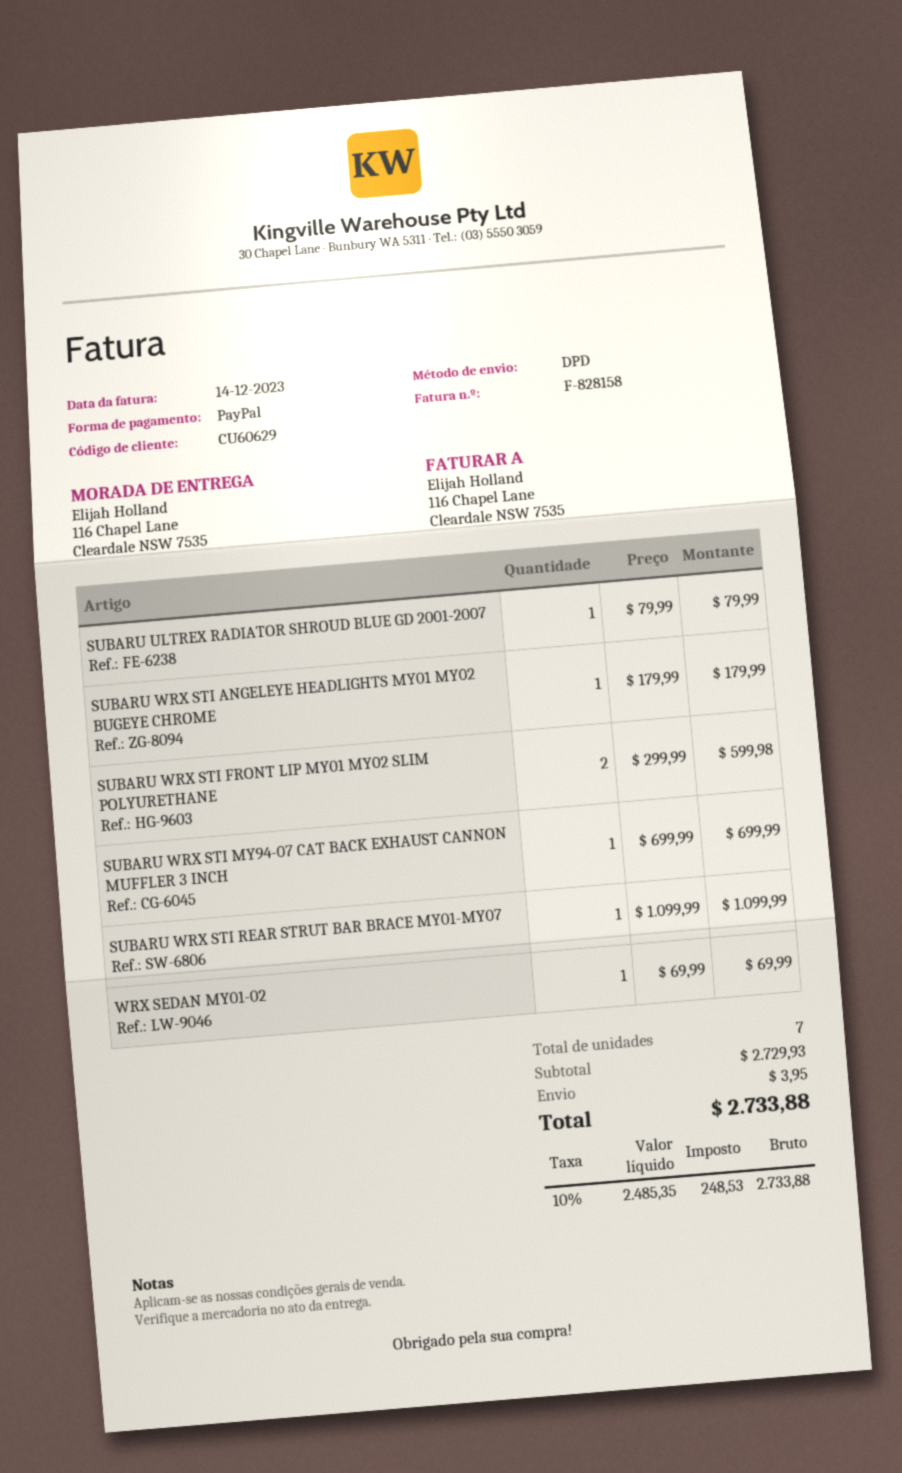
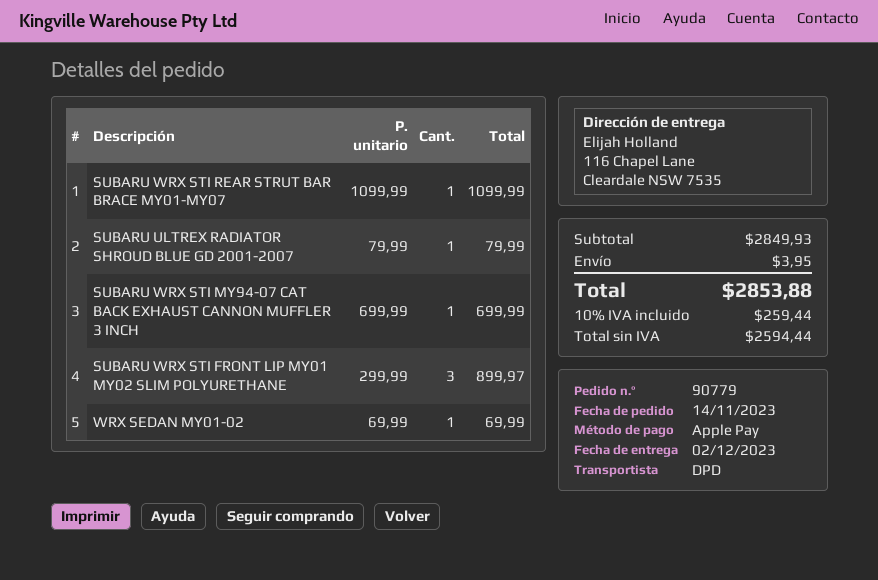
payment method: PayPal -> Apple Pay
SUBARU WRX STI ANGELEYE HEADLIGHTS MY01 MY02 BUGEYE CHROME: 1 x 179.99 = 179.99 -> none
SUBARU WRX STI FRONT LIP MY01 MY02 SLIM POLYURETHANE: 2 x 299.99 = 599.98 -> 3 x 299.99 = 899.97
subtotal: 2729.93 -> 2849.93
net: 2485.35 -> 2594.44
tax: 10% = 248.53 -> 10% = 259.44
total: 2733.88 -> 2853.88

